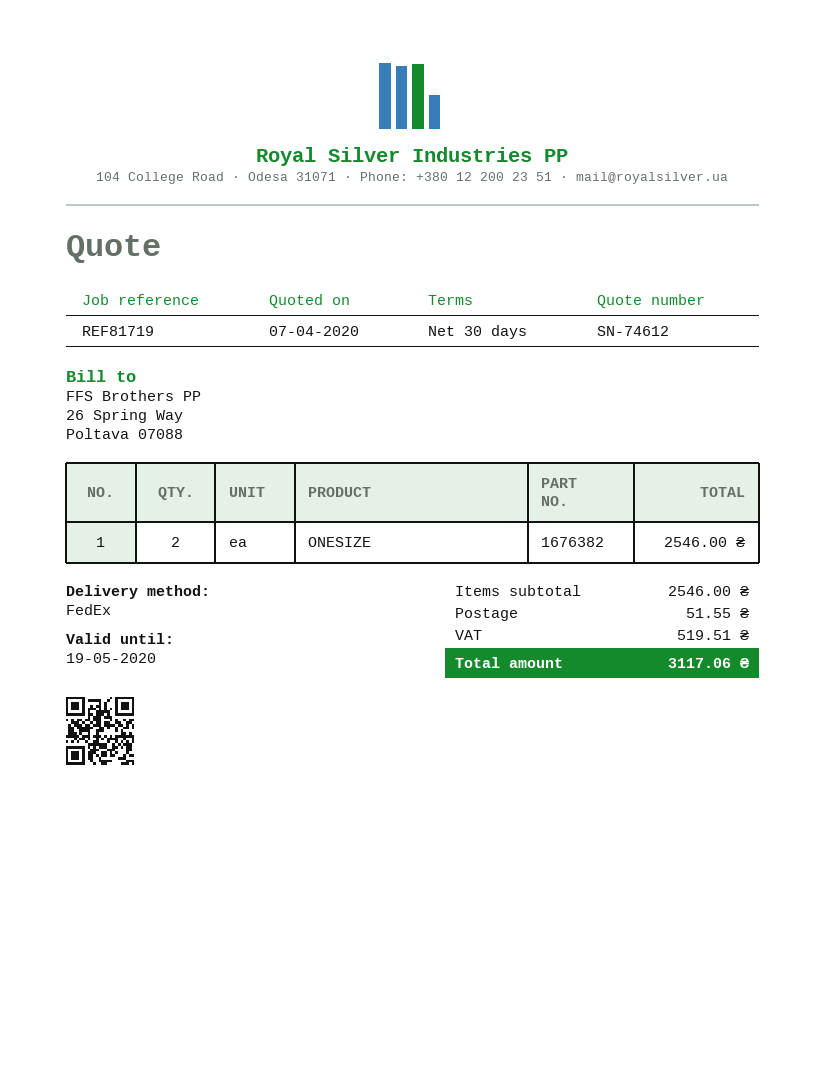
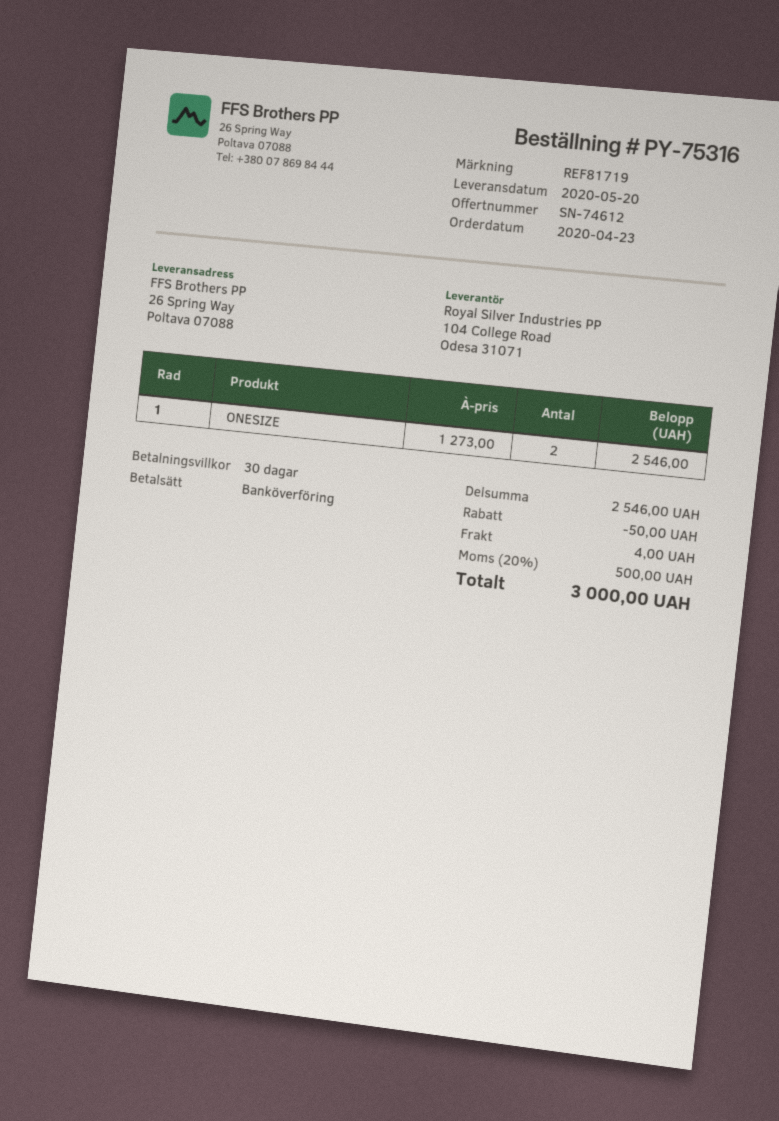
discount: none -> 50.00
shipping: 51.55 -> 4.00
tax: 519.51 -> 500.00
total: 3117.06 -> 3000.00

